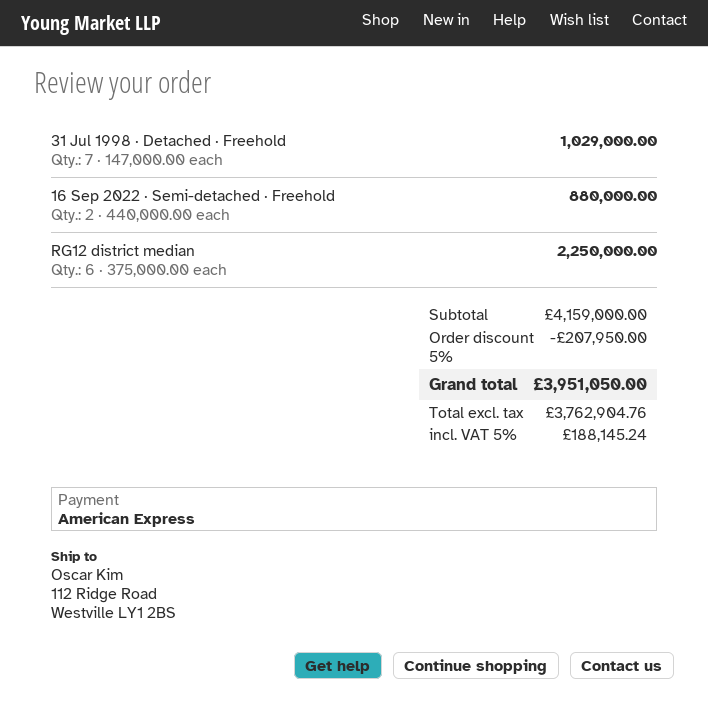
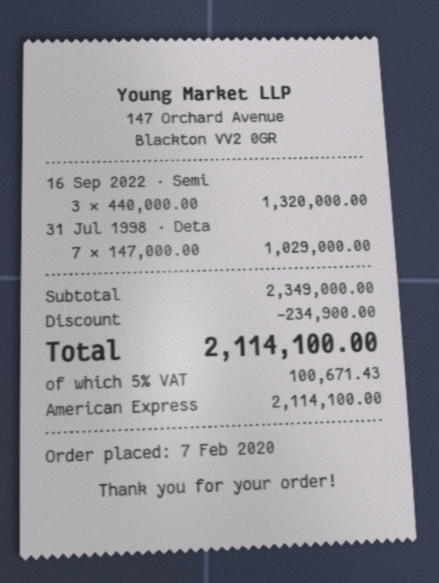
16 Sep 2022 · Semi-detached · Freehold: 2 x 440000.00 = 880000.00 -> 3 x 440000.00 = 1320000.00
RG12 district median: 6 x 375000.00 = 2250000.00 -> none
subtotal: 4159000.00 -> 2349000.00
discount: 207950.00 -> 234900.00
tax: 5% = 188145.24 -> 5% = 100671.43
total: 3951050.00 -> 2114100.00

